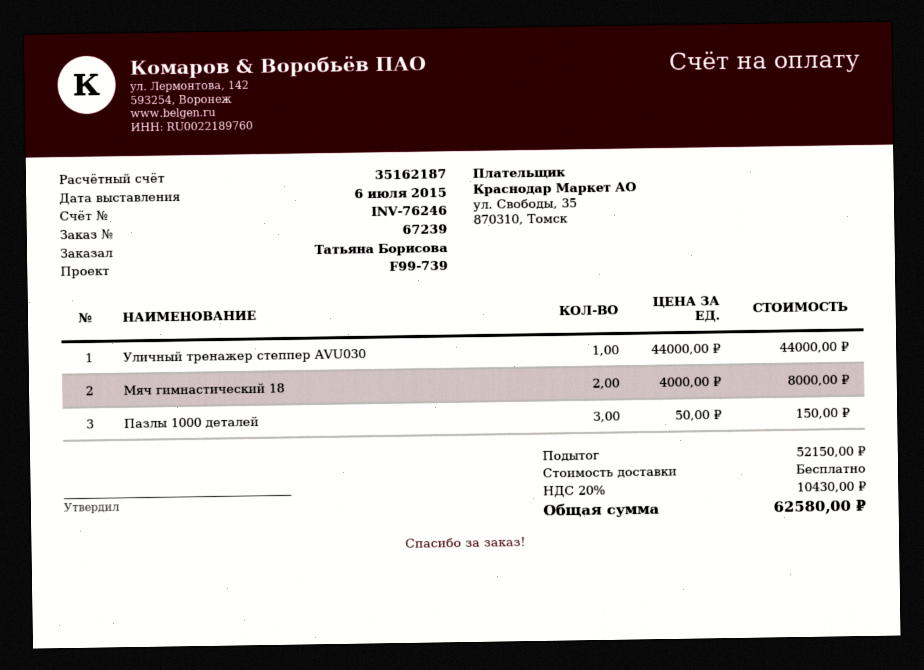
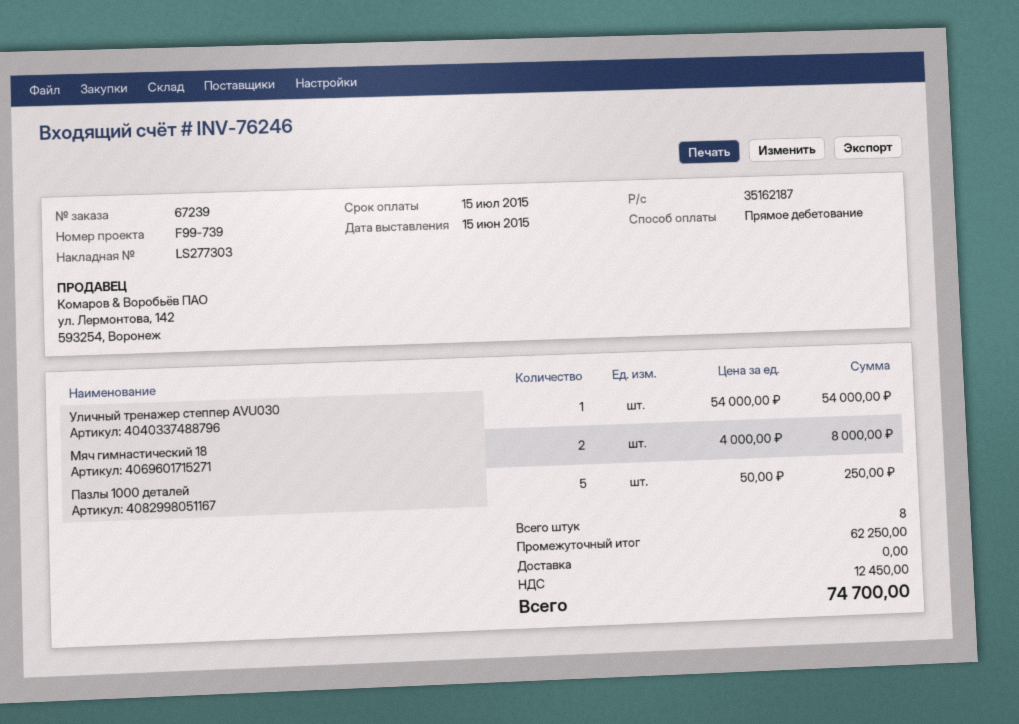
invoice date: 2015-07-06 -> 2015-06-15
Уличный тренажер степпер AVU030: 1 x 44000.00 = 44000.00 -> 1 x 54000.00 = 54000.00
Пазлы 1000 деталей: 3 x 50.00 = 150.00 -> 5 x 50.00 = 250.00
subtotal: 52150.00 -> 62250.00
tax: 10430.00 -> 12450.00
total: 62580.00 -> 74700.00

